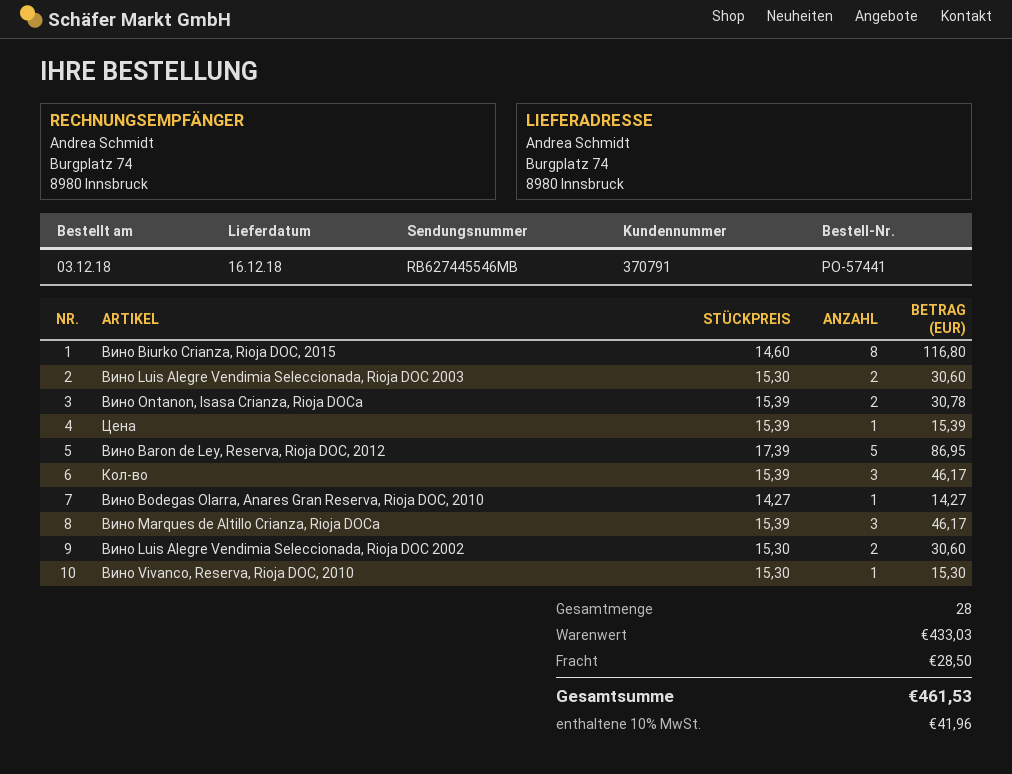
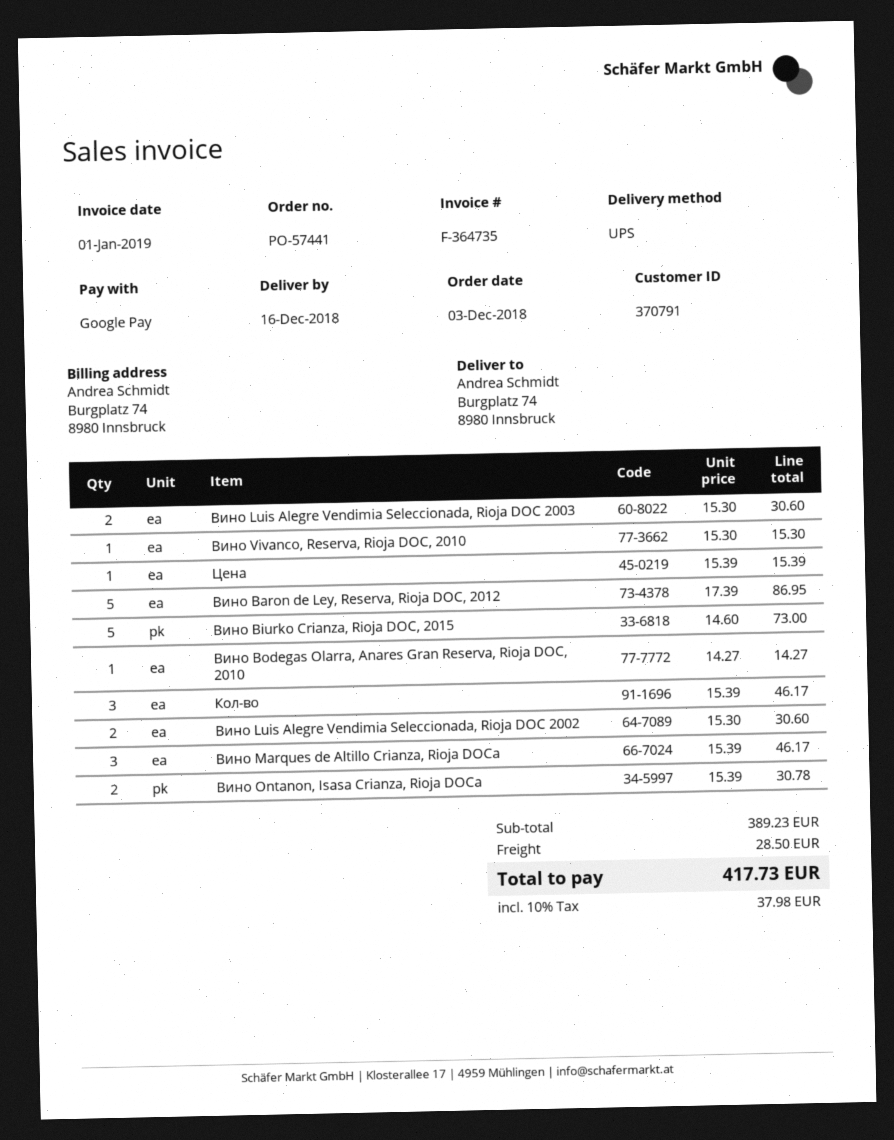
Вино Biurko Crianza, Rioja DOC, 2015: 8 x 14.60 = 116.80 -> 5 x 14.60 = 73.00
subtotal: 433.03 -> 389.23
tax: 10% = 41.96 -> 10% = 37.98
total: 461.53 -> 417.73

